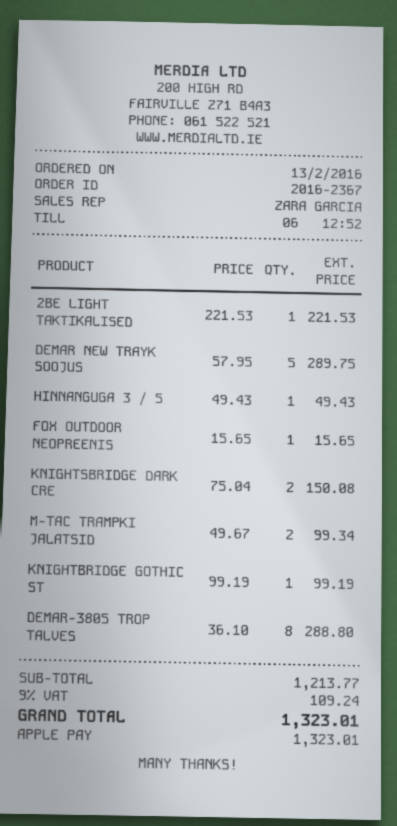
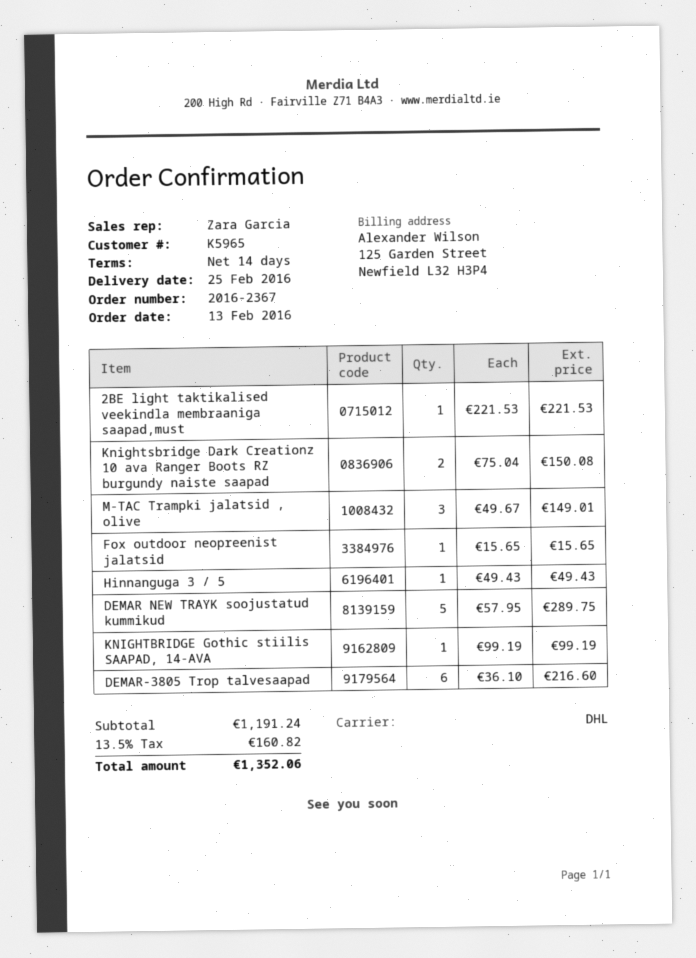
M-TAC TRAMPKI JALATSID: 2 x 49.67 = 99.34 -> 3 x 49.67 = 149.01
DEMAR-3805 TROP TALVES: 8 x 36.10 = 288.80 -> 6 x 36.10 = 216.60
subtotal: 1213.77 -> 1191.24
tax: 9% = 109.24 -> 13.5% = 160.82
total: 1323.01 -> 1352.06

